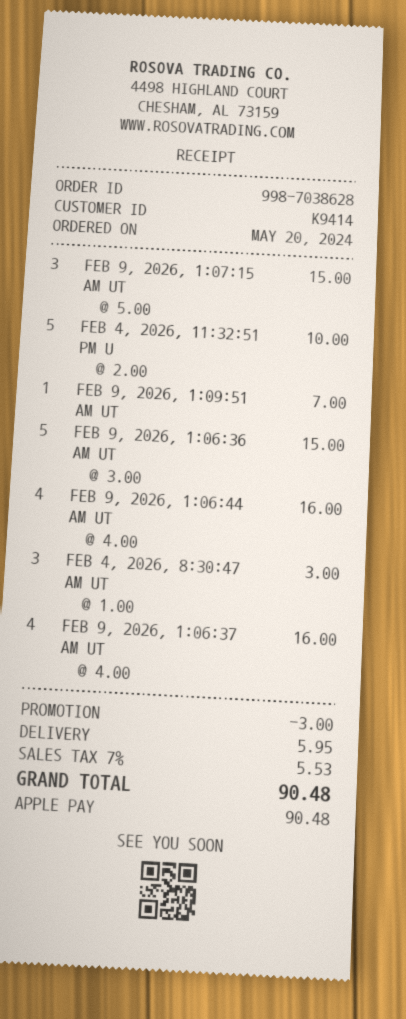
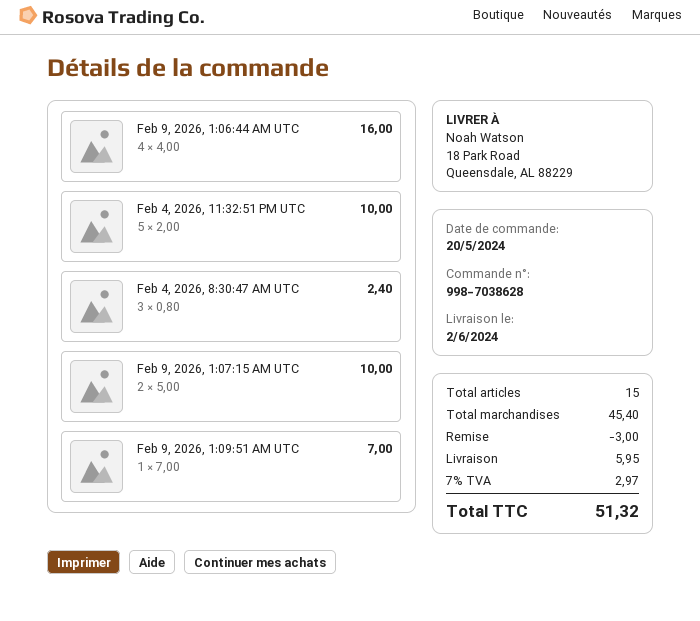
FEB 9, 2026, 1:07:15 AM UT: 3 x 5.00 = 15.00 -> 2 x 5.00 = 10.00
FEB 9, 2026, 1:06:36 AM UT: 5 x 3.00 = 15.00 -> none
FEB 4, 2026, 8:30:47 AM UT: 3 x 1.00 = 3.00 -> 3 x 0.80 = 2.40
FEB 9, 2026, 1:06:37 AM UT: 4 x 4.00 = 16.00 -> none
tax: 7% = 5.53 -> 7% = 2.97
total: 90.48 -> 51.32

